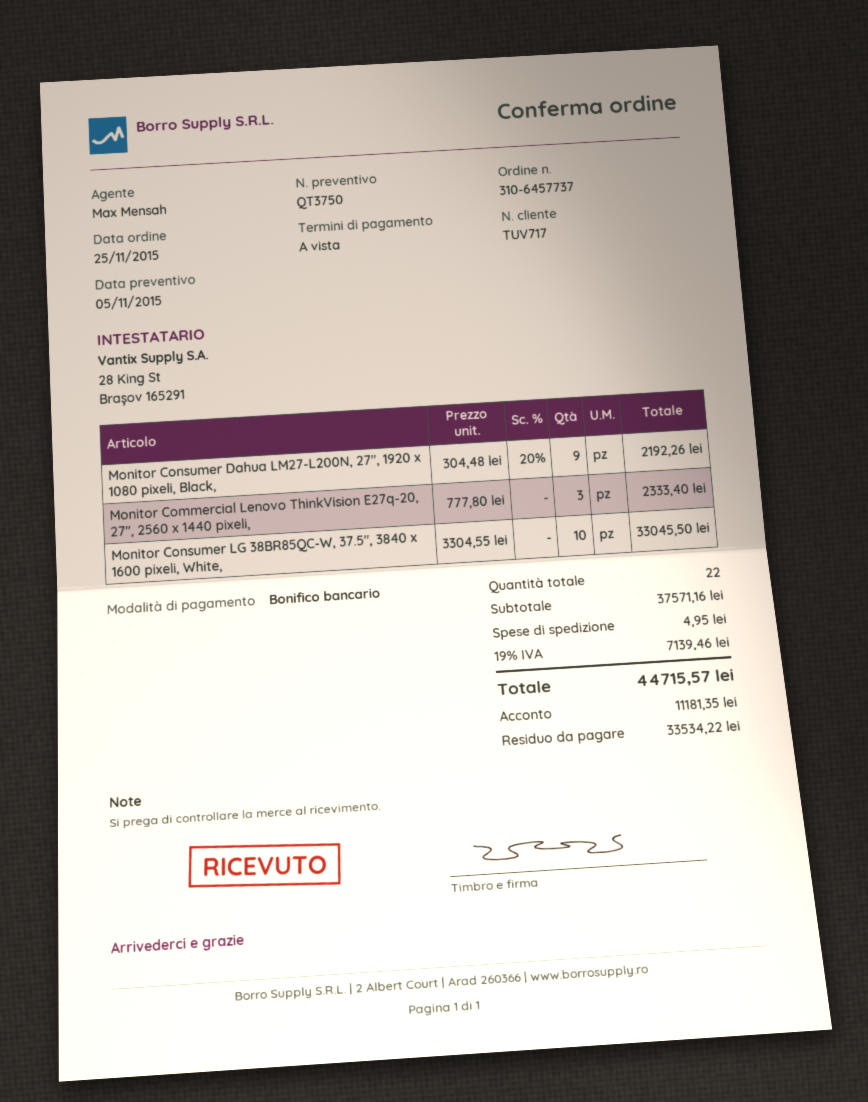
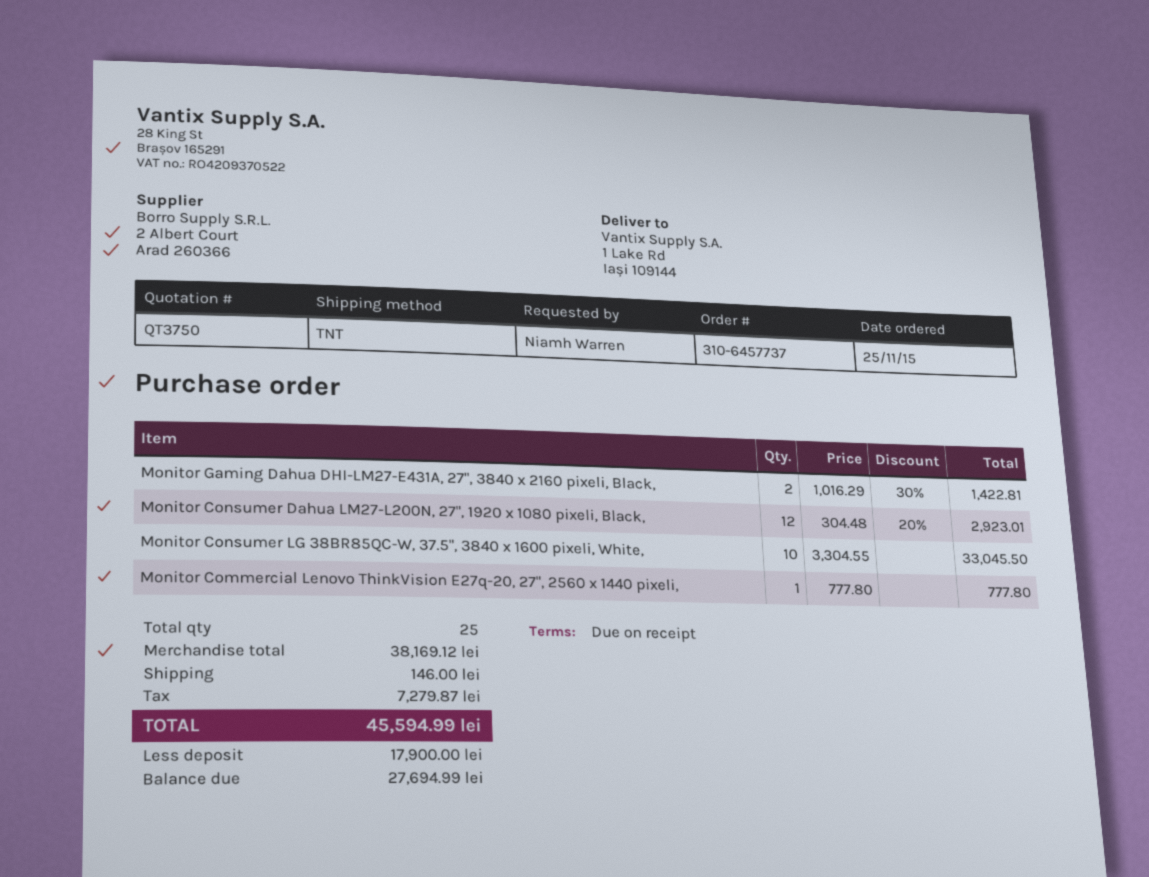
Monitor Consumer Dahua LM27-L200N, 27", 1920 x 1080 pixeli, Black,: 9 x 304.48 - 20% = 2192.26 -> 12 x 304.48 - 20% = 2923.01
Monitor Commercial Lenovo ThinkVision E27q-20, 27", 2560 x 1440 pixeli,: 3 x 777.80 = 2333.40 -> 1 x 777.80 = 777.80
Monitor Gaming Dahua DHI-LM27-E431A, 27", 3840 x 2160 pixeli, Black,: none -> 2 x 1016.29 - 30% = 1422.81
total quantity: 22 -> 25
subtotal: 37571.16 -> 38169.12
shipping: 4.95 -> 146.00
tax: 7139.46 -> 7279.87
total: 44715.57 -> 45594.99
deposit: 11181.35 -> 17900.00
balance: 33534.22 -> 27694.99

